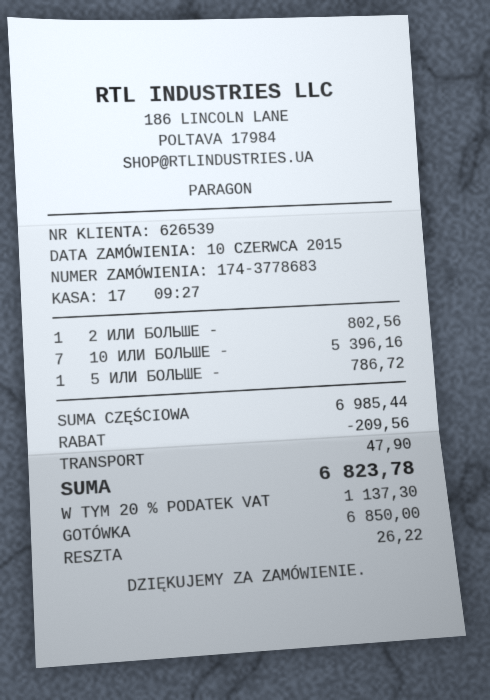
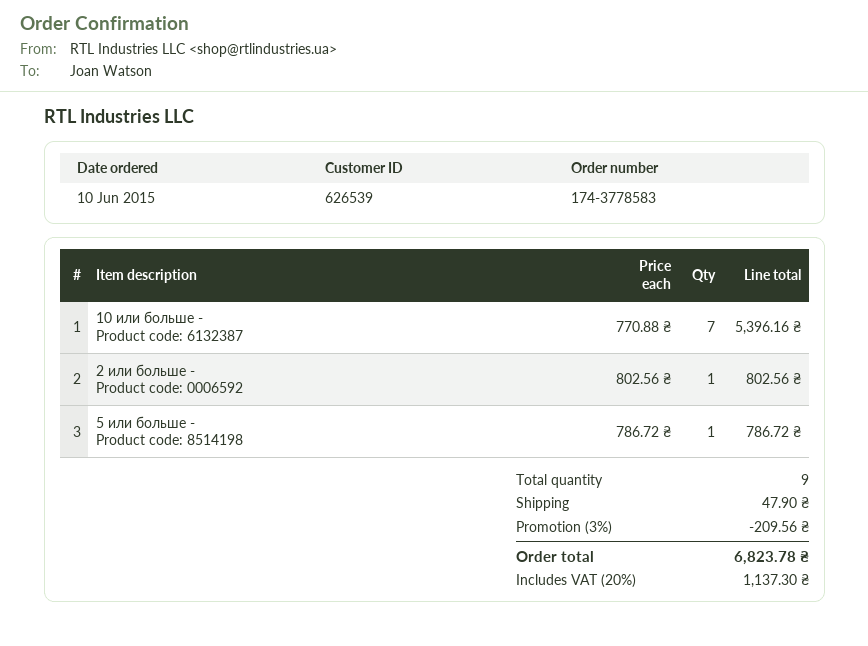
order number: 174-3778683 -> 174-3778583

